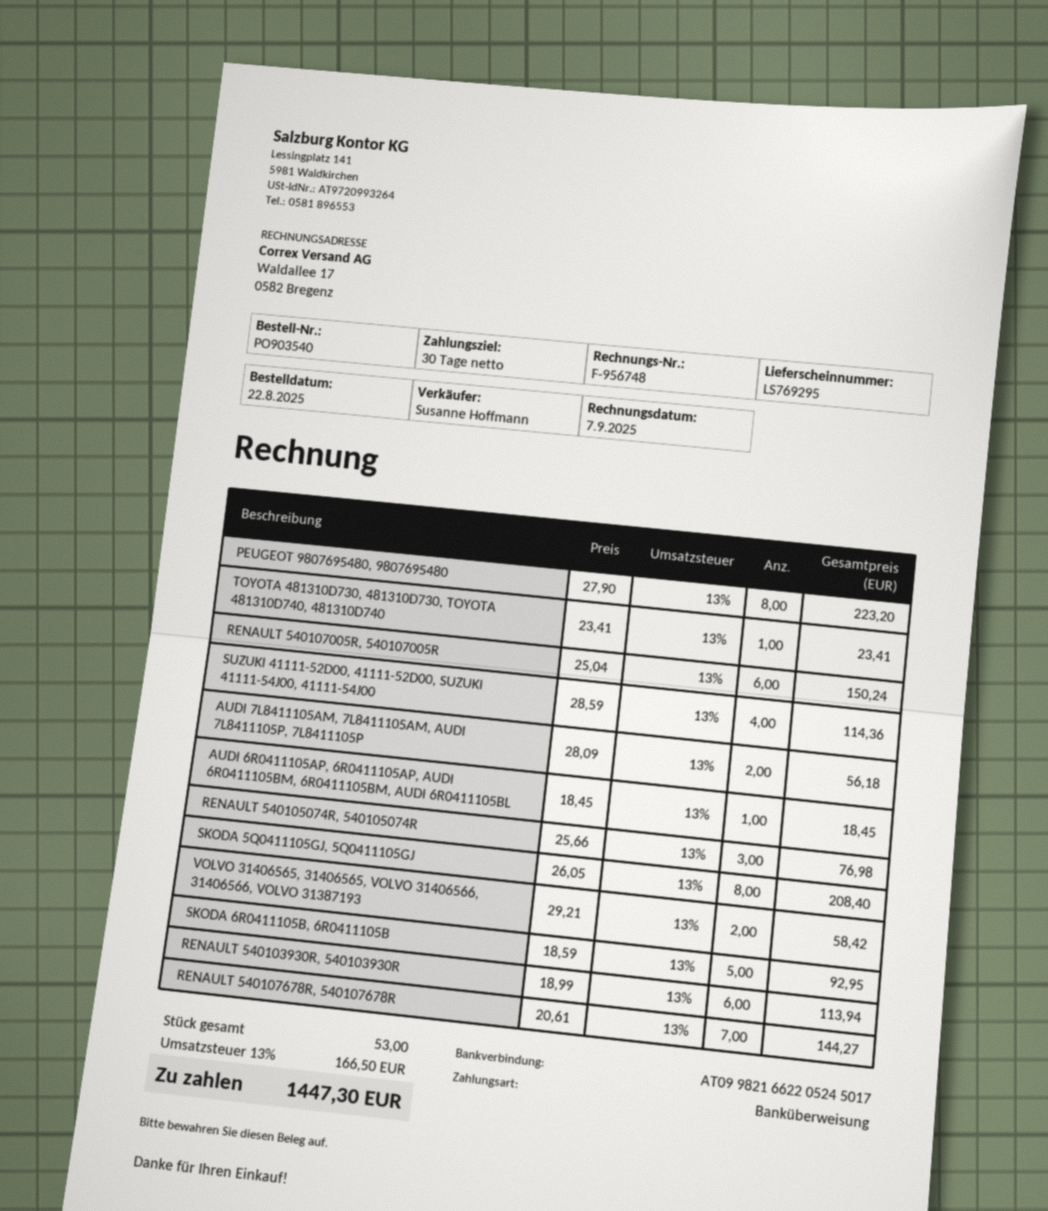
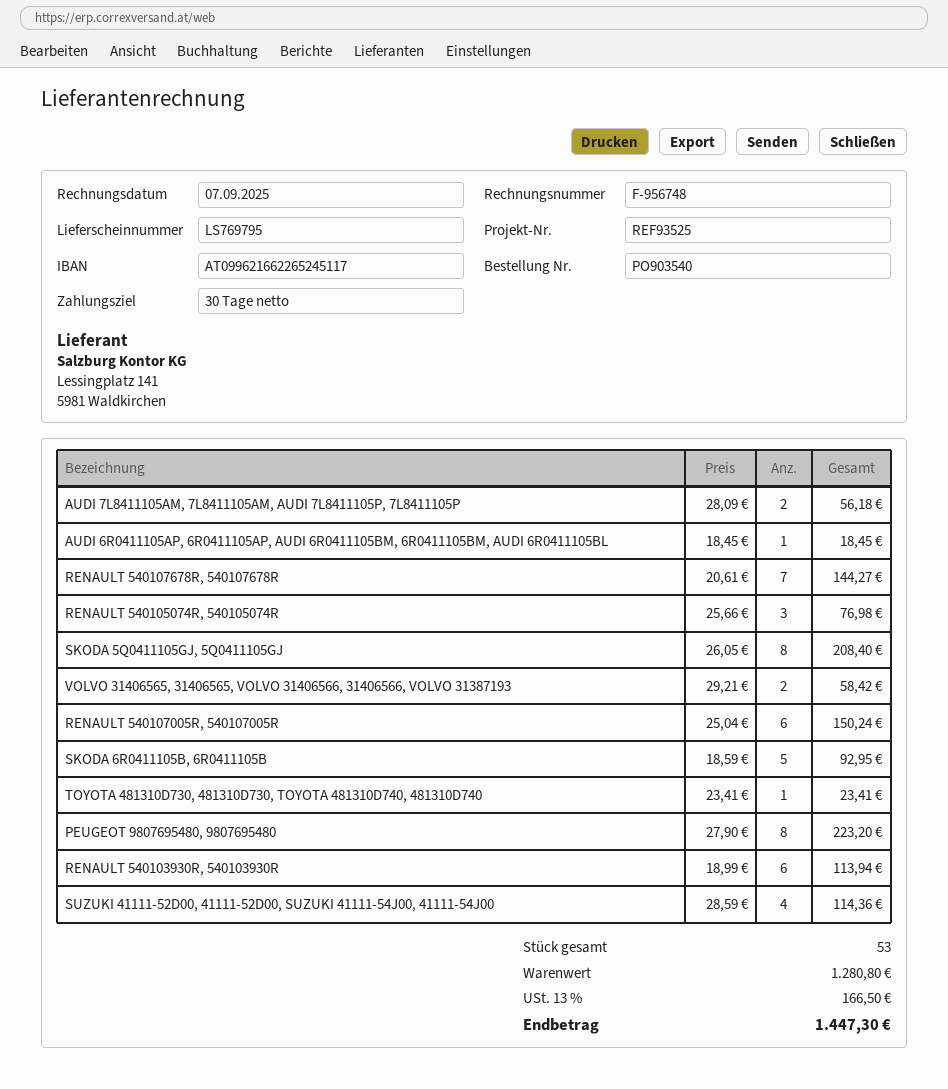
delivery note number: LS769295 -> LS769795
bank account: AT099821662205245017 -> AT099621662265245117

